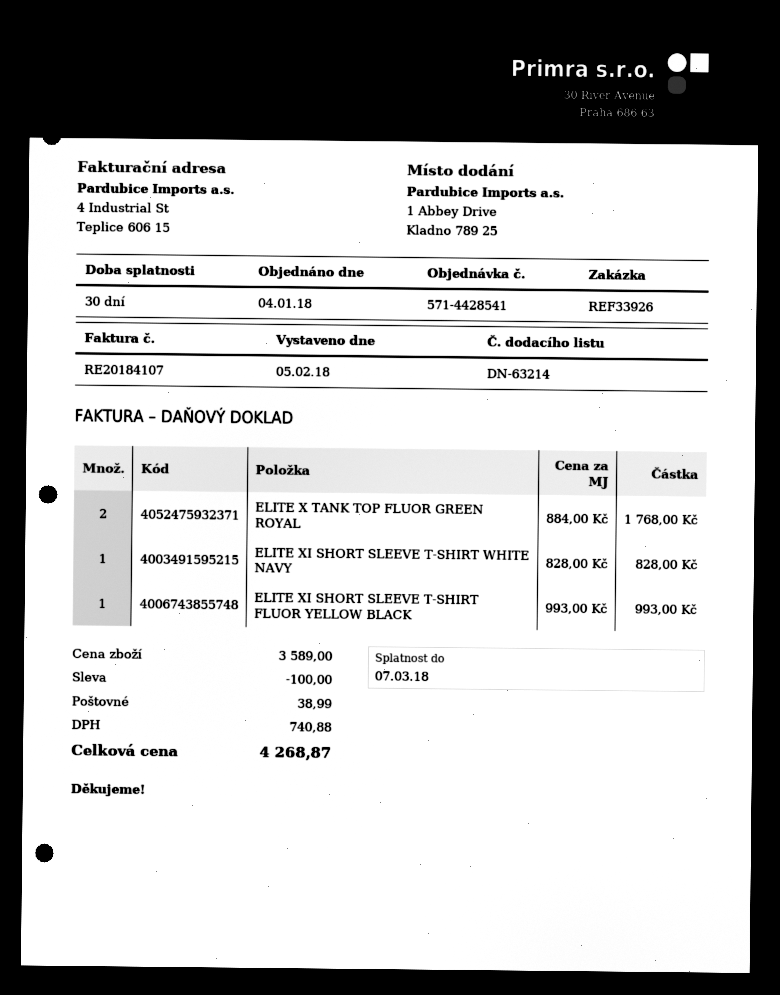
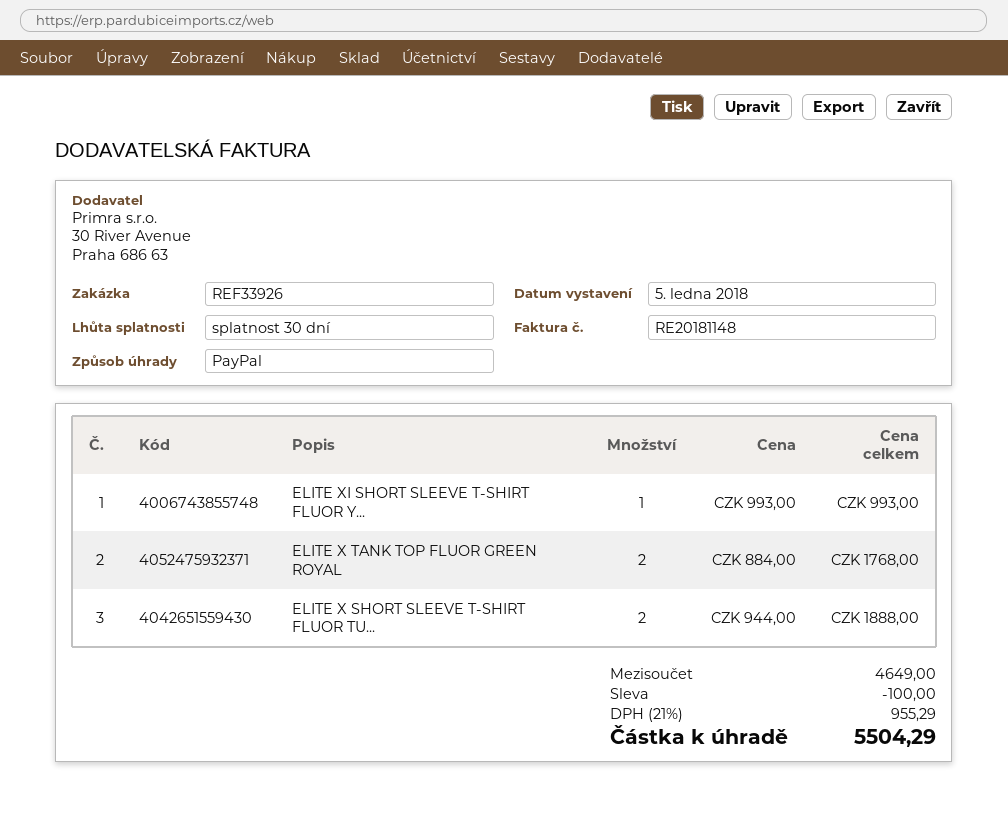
invoice number: RE20184107 -> RE20181148
invoice date: 2018-02-05 -> 2018-01-05
ELITE XI SHORT SLEEVE T-SHIRT WHITE NAVY: 1 x 828.00 = 828.00 -> none
ELITE X SHORT SLEEVE T-SHIRT FLUOR TU...: none -> 2 x 944.00 = 1888.00
subtotal: 3589.00 -> 4649.00
shipping: 38.99 -> none
tax: 740.88 -> 955.29
total: 4268.87 -> 5504.29

